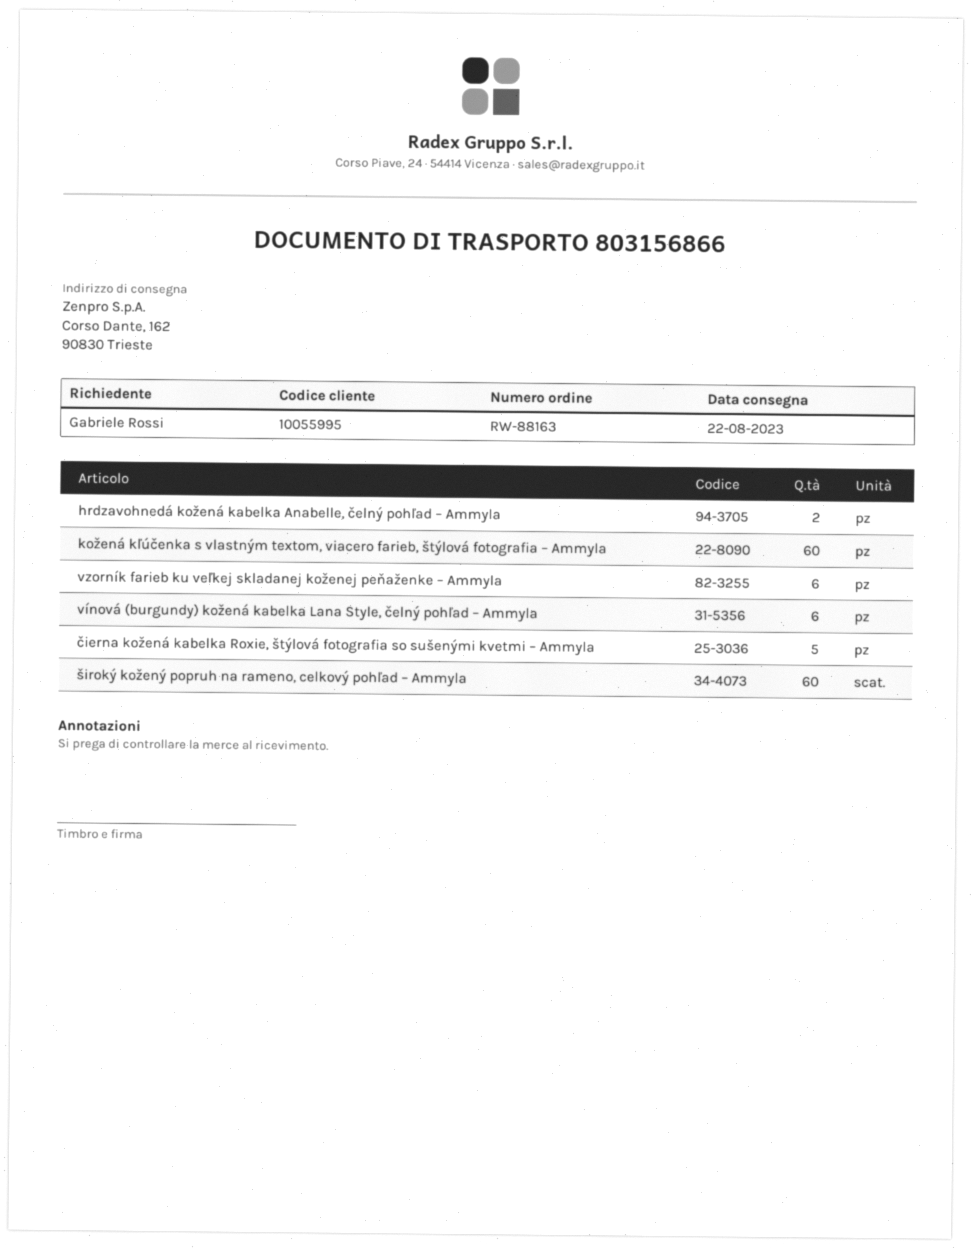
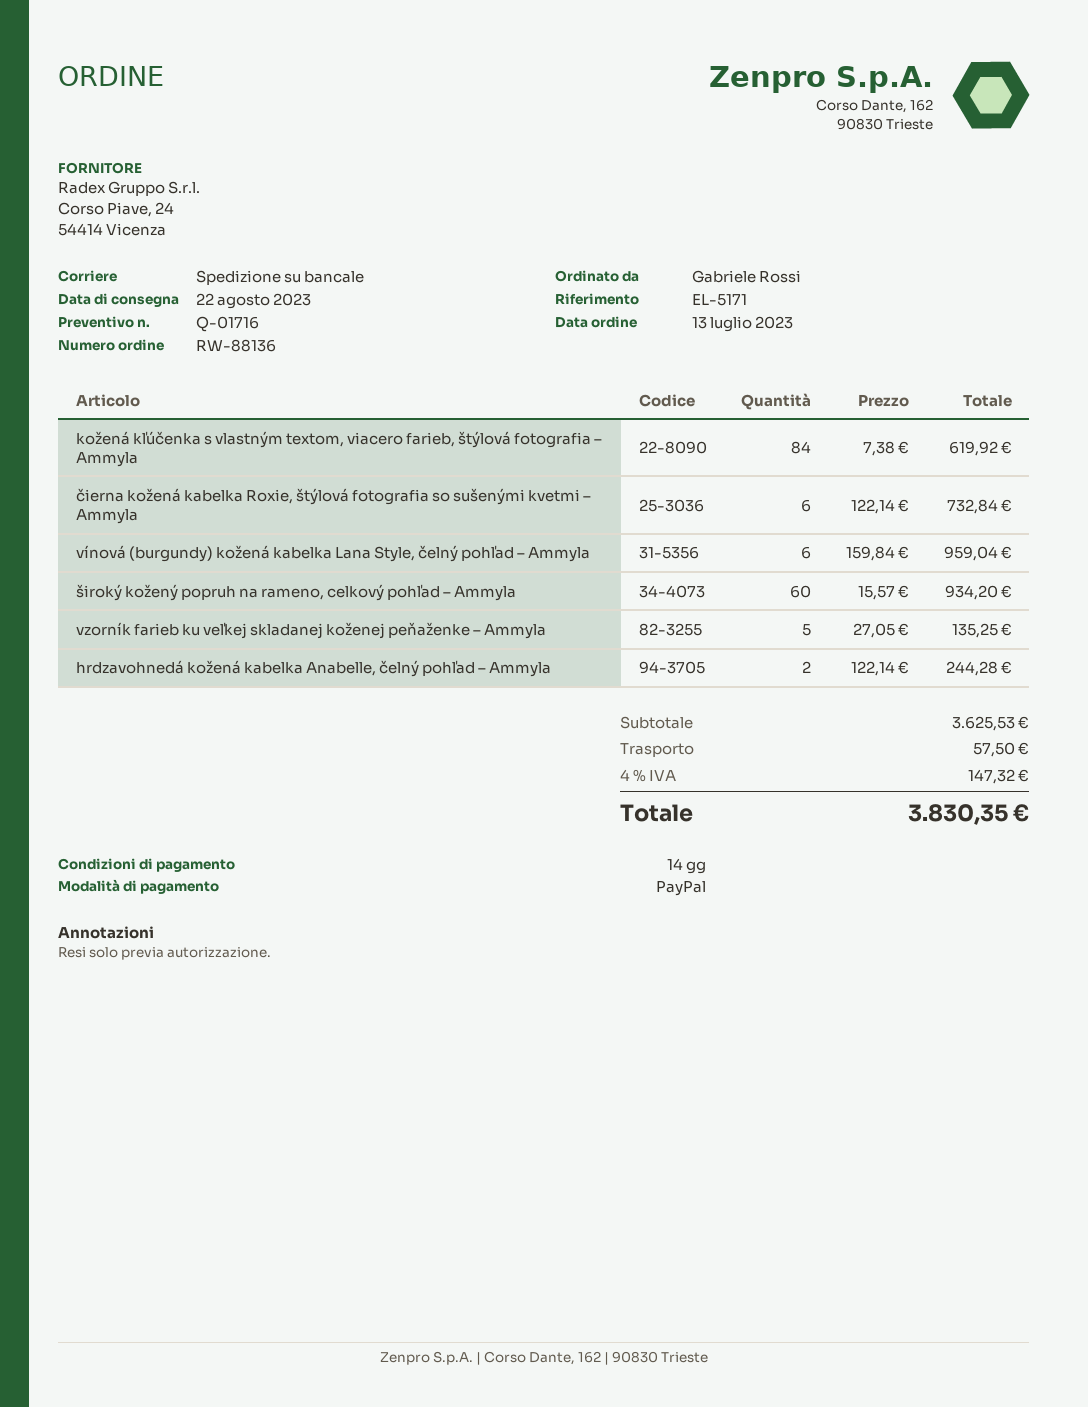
order number: RW-88163 -> RW-88136
kožená kľúčenka s vlastným textom, viacero farieb, štýlová fotografia – Ammyla: 60 -> 84
vzorník farieb ku veľkej skladanej koženej peňaženke – Ammyla: 6 -> 5
čierna kožená kabelka Roxie, štýlová fotografia so sušenými kvetmi – Ammyla: 5 -> 6

